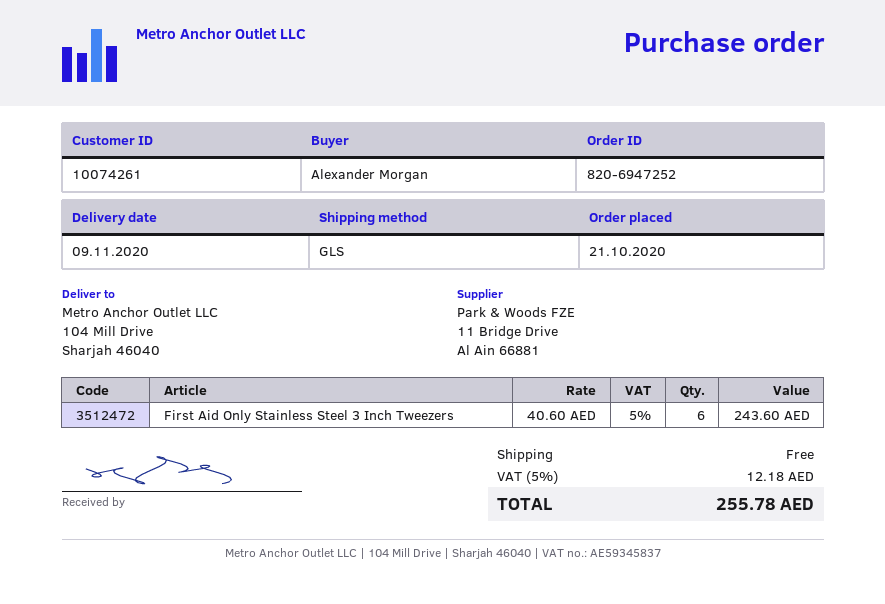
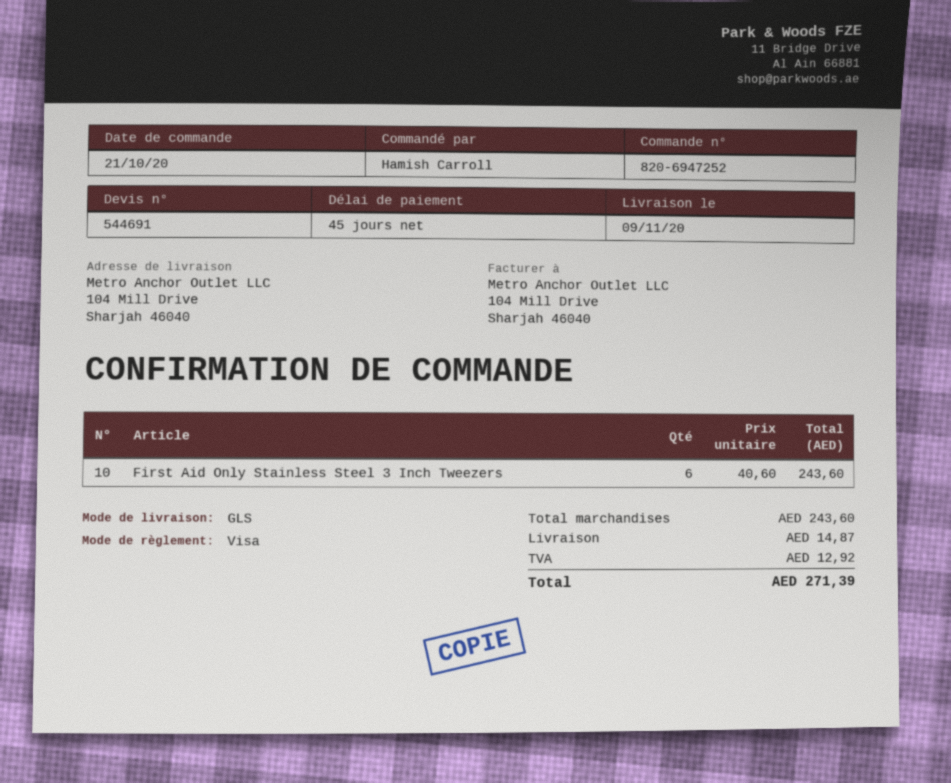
ordered by: Alexander Morgan -> Hamish Carroll
shipping: 0.00 -> 14.87
tax: 12.18 -> 12.92
total: 255.78 -> 271.39

